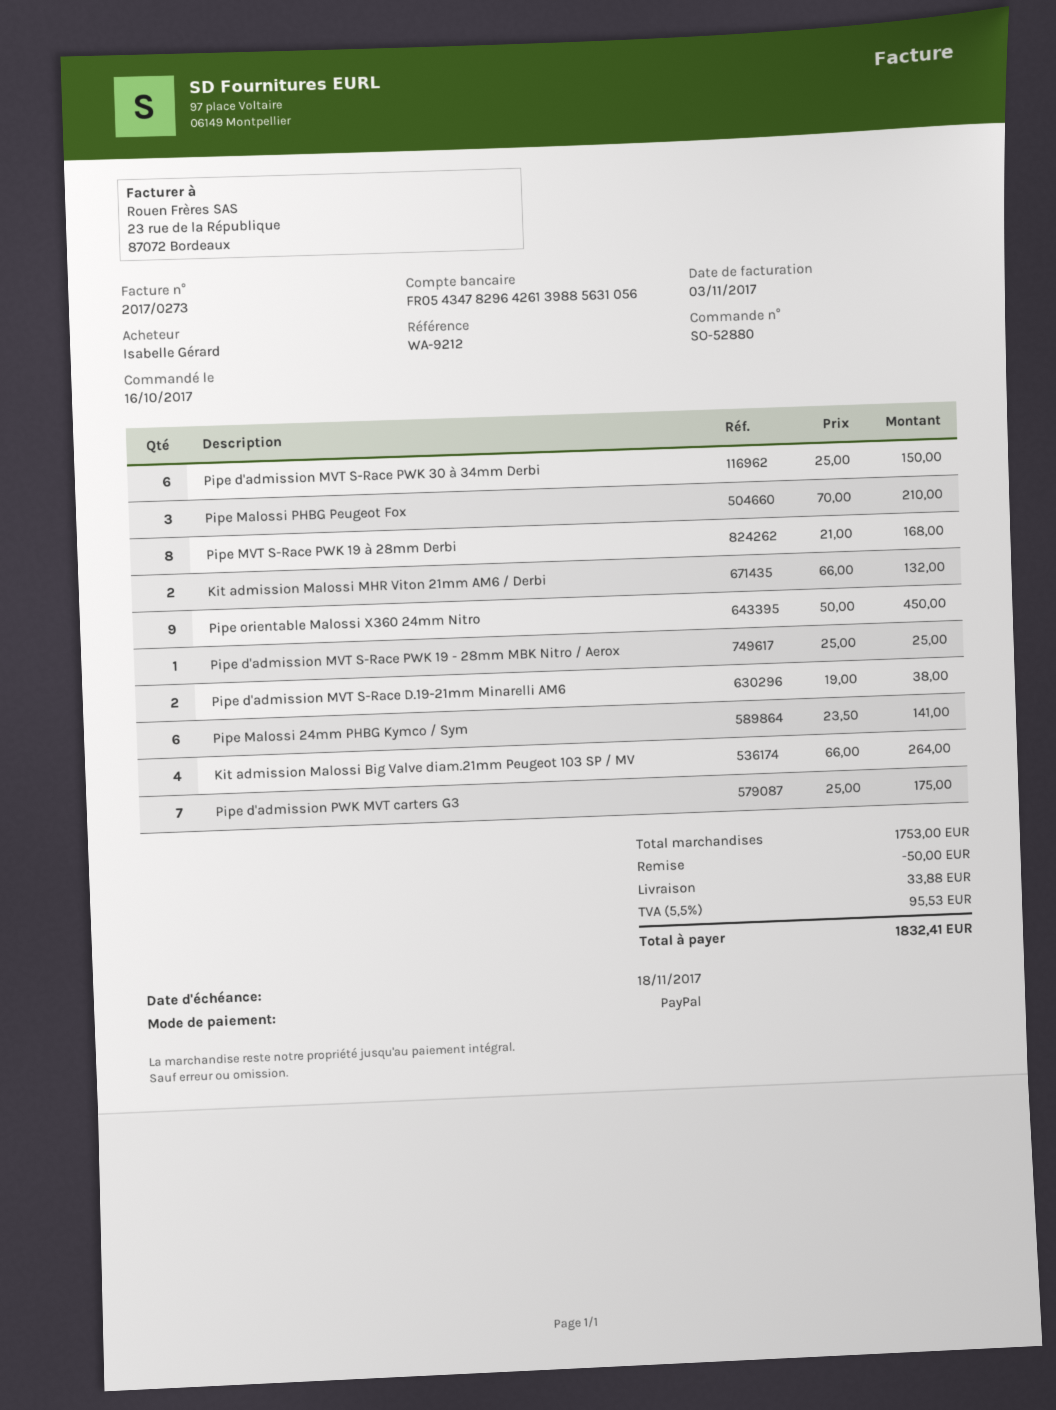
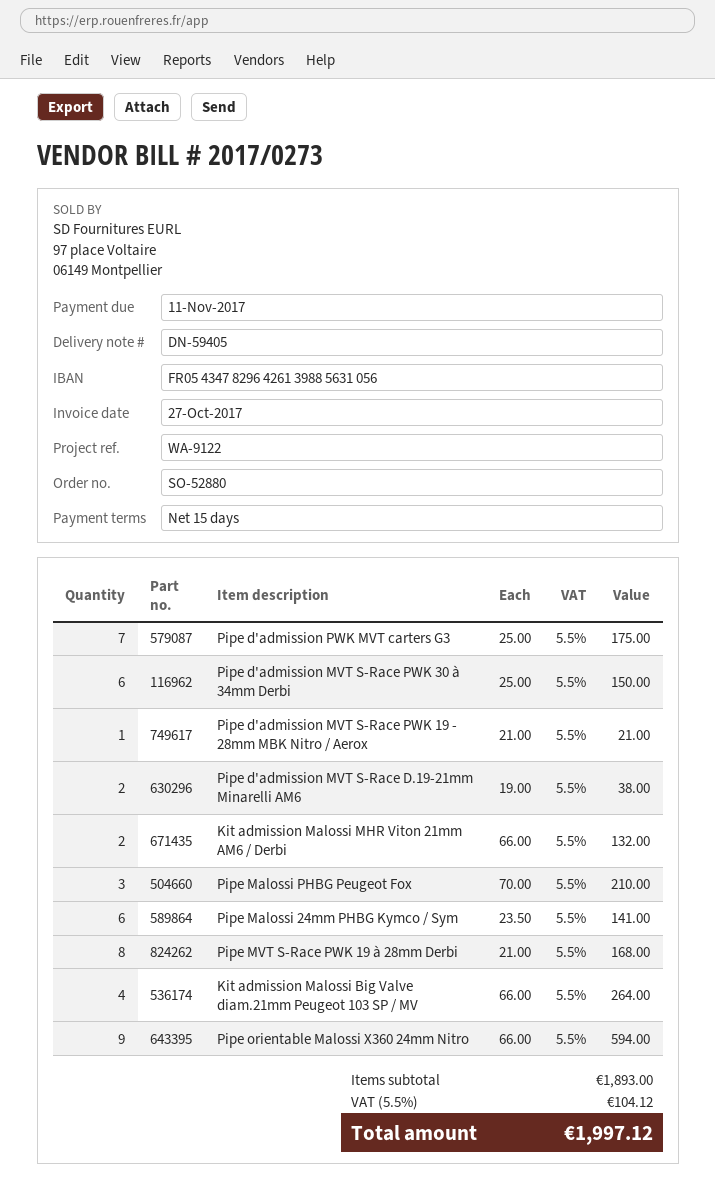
invoice date: 2017-11-03 -> 2017-10-27
due date: 2017-11-18 -> 2017-11-11
reference: WA-9212 -> WA-9122
Pipe orientable Malossi X360 24mm Nitro: 9 x 50.00 = 450.00 -> 9 x 66.00 = 594.00
Pipe d'admission MVT S-Race PWK 19 - 28mm MBK Nitro / Aerox: 1 x 25.00 = 25.00 -> 1 x 21.00 = 21.00
subtotal: 1753.00 -> 1893.00
discount: 50.00 -> none
shipping: 33.88 -> none
tax: 5.5% = 95.53 -> 5.5% = 104.12
total: 1832.41 -> 1997.12

